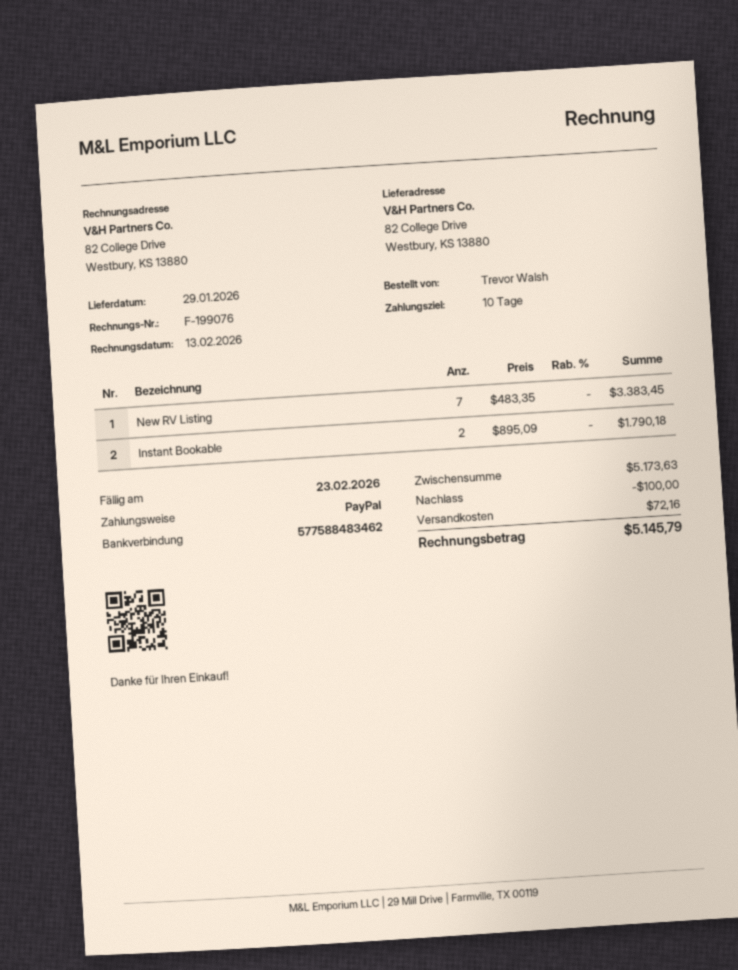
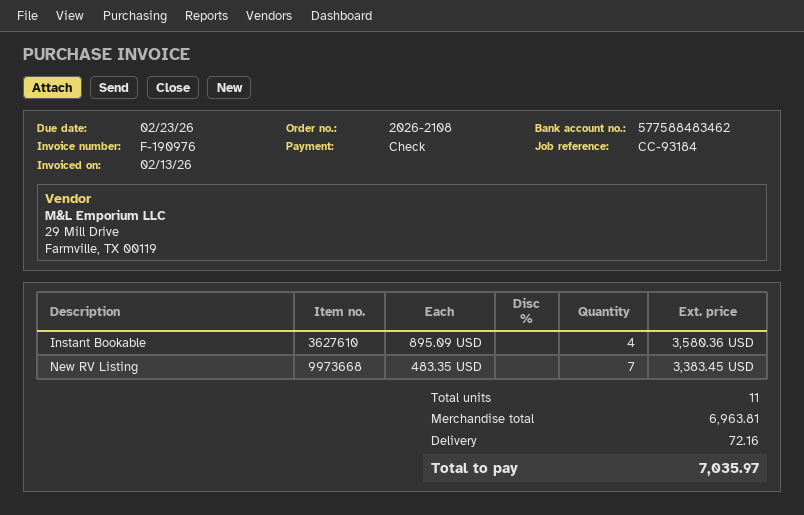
invoice number: F-199076 -> F-190976
payment method: PayPal -> cheque
Instant Bookable: 2 x 895.09 = 1790.18 -> 4 x 895.09 = 3580.36
subtotal: 5173.63 -> 6963.81
discount: 100.00 -> none
total: 5145.79 -> 7035.97

